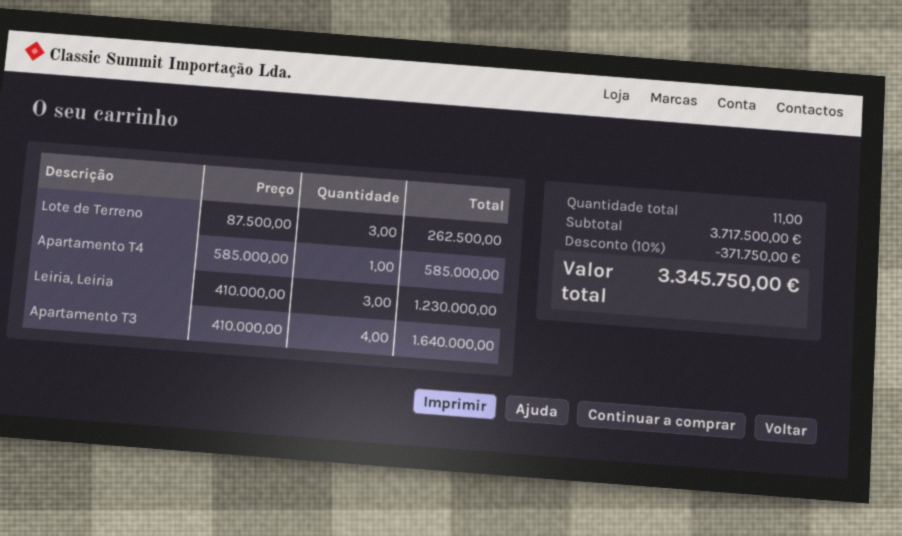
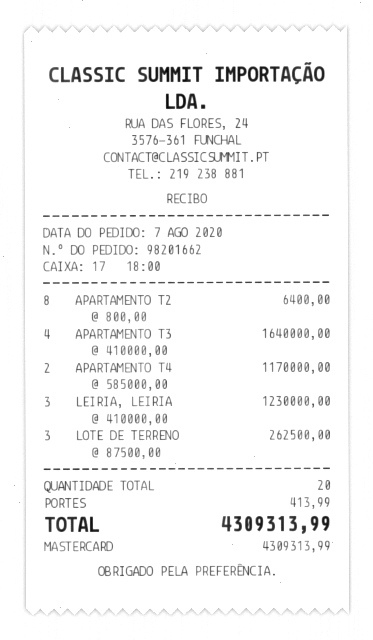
Apartamento T4: 1 x 585000.00 = 585000.00 -> 2 x 585000.00 = 1170000.00
APARTAMENTO T2: none -> 8 x 800.00 = 6400.00
total quantity: 11 -> 20
discount: 10% = 371750.00 -> none
shipping: none -> 413.99
total: 3345750.00 -> 4309313.99

